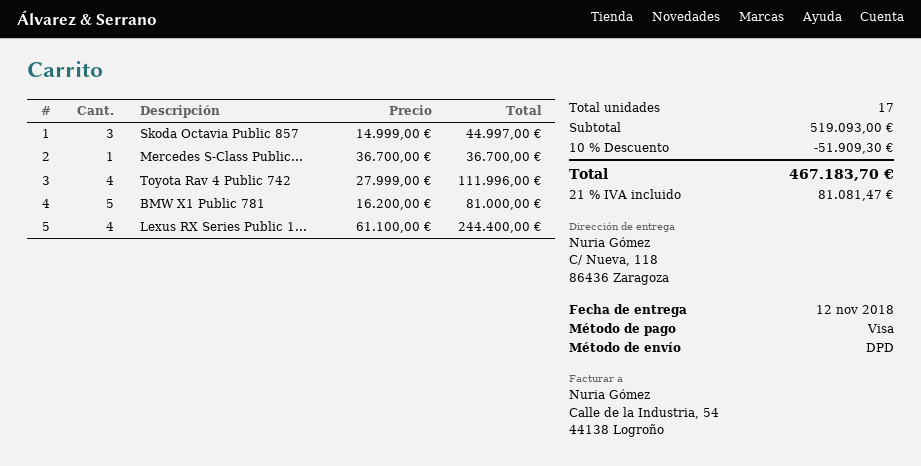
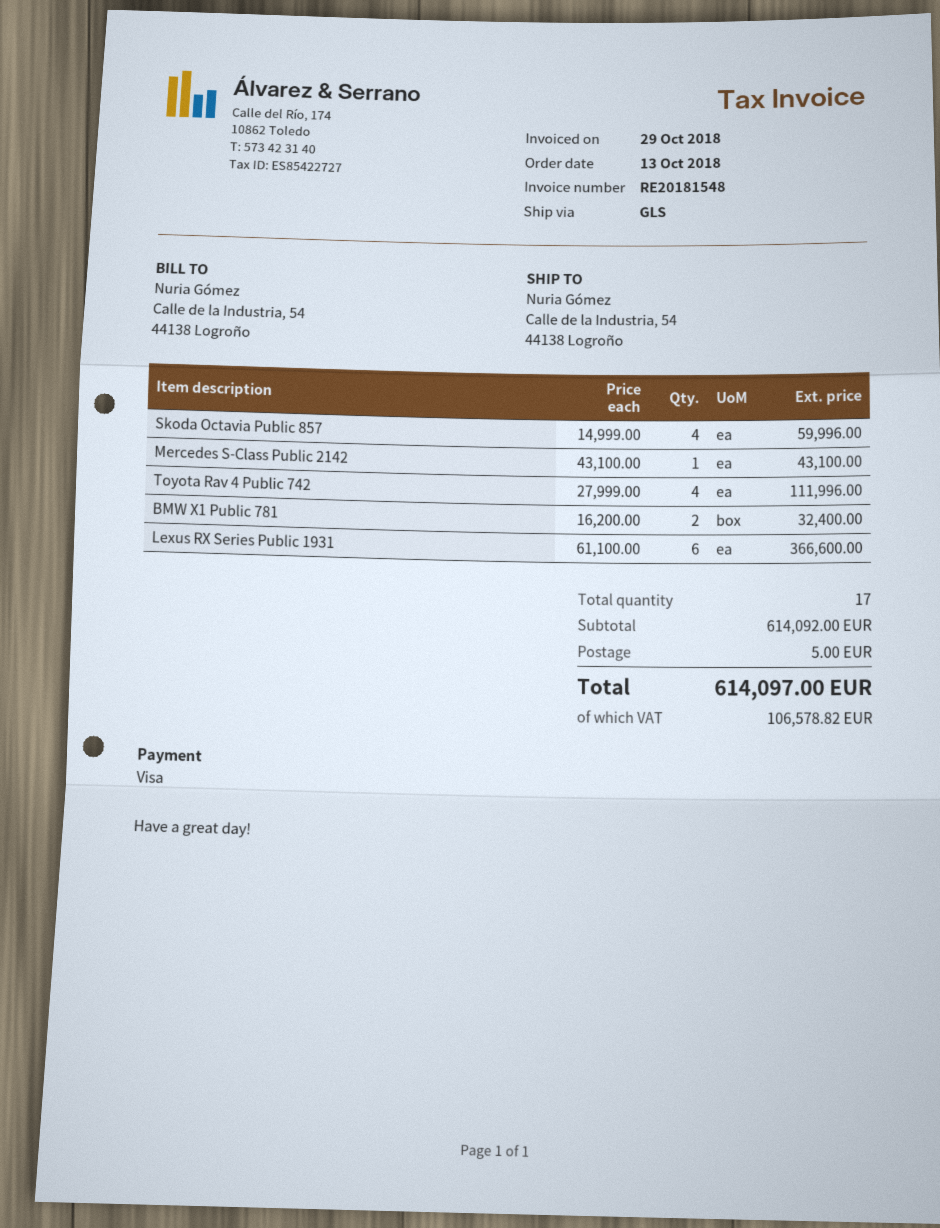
shipping method: DPD -> GLS
ship to: C/ Nueva, 118, 86436 Zaragoza -> Calle de la Industria, 54, 44138 Logroño
Skoda Octavia Public 857: 3 x 14999.00 = 44997.00 -> 4 x 14999.00 = 59996.00
Mercedes S-Class Public...: 1 x 36700.00 = 36700.00 -> 1 x 43100.00 = 43100.00
BMW X1 Public 781: 5 x 16200.00 = 81000.00 -> 2 x 16200.00 = 32400.00
Lexus RX Series Public 1...: 4 x 61100.00 = 244400.00 -> 6 x 61100.00 = 366600.00
subtotal: 519093.00 -> 614092.00
discount: 10% = 51909.30 -> none
shipping: none -> 5.00
tax: 81081.47 -> 106578.82
total: 467183.70 -> 614097.00

